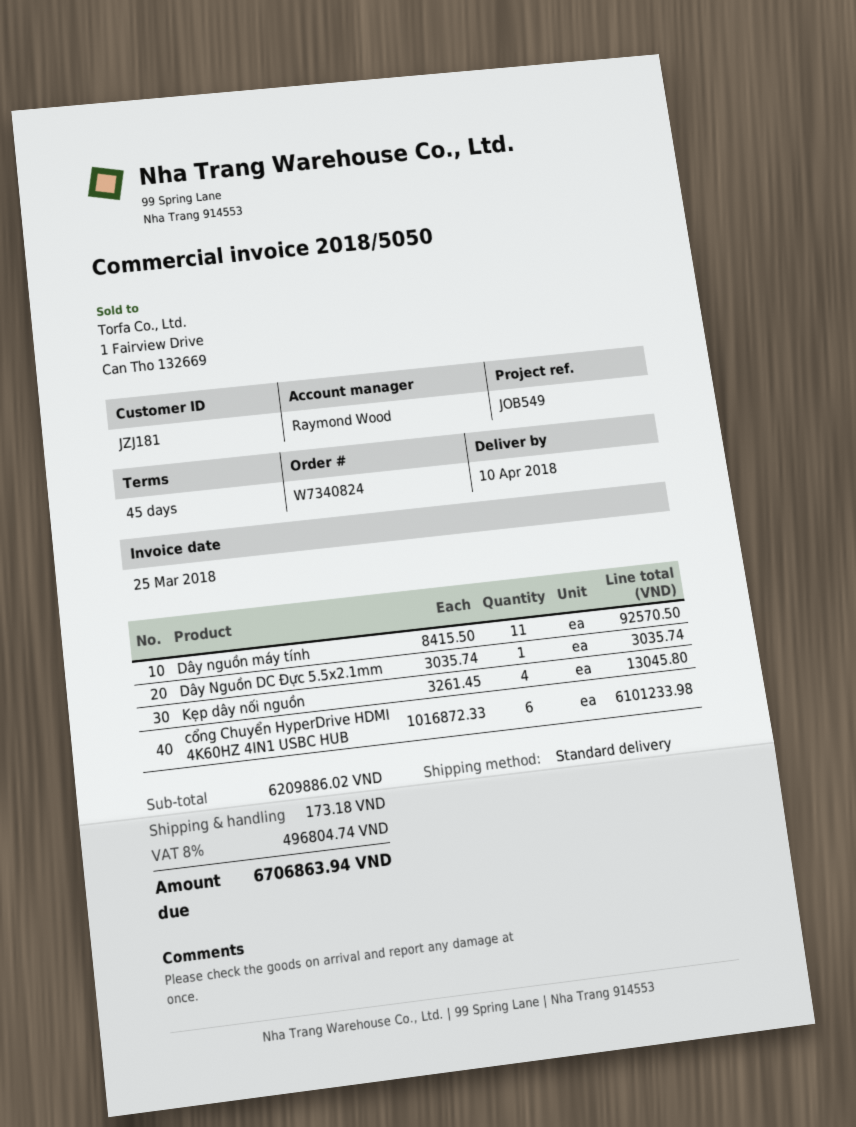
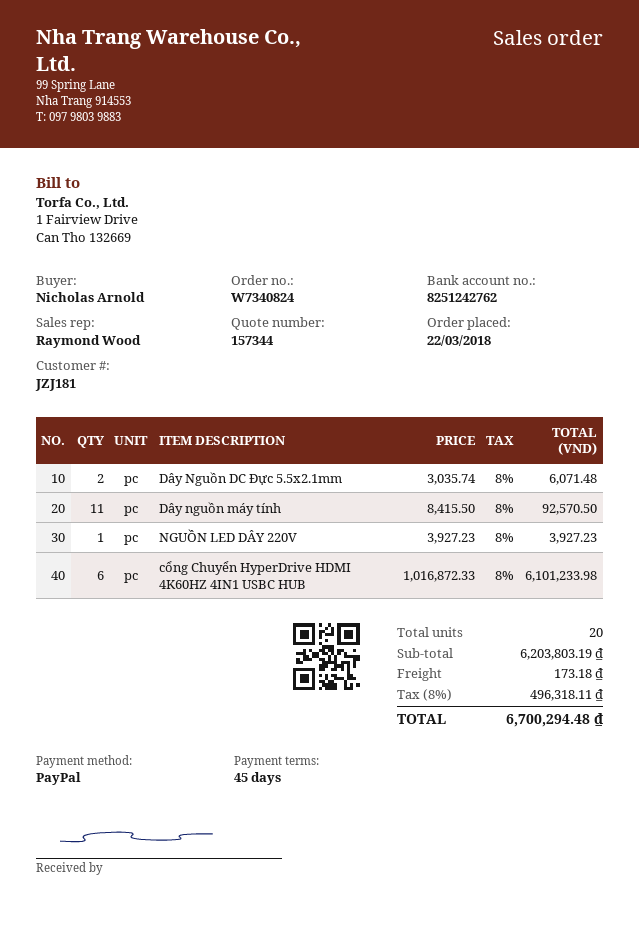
Dây Nguồn DC Đực 5.5x2.1mm: 1 x 3035.74 = 3035.74 -> 2 x 3035.74 = 6071.48
Kẹp dây nối nguồn: 4 x 3261.45 = 13045.80 -> none
NGUỒN LED DÂY 220V: none -> 1 x 3927.23 = 3927.23
subtotal: 6209886.02 -> 6203803.19
tax: 8% = 496804.74 -> 8% = 496318.11
total: 6706863.94 -> 6700294.48

